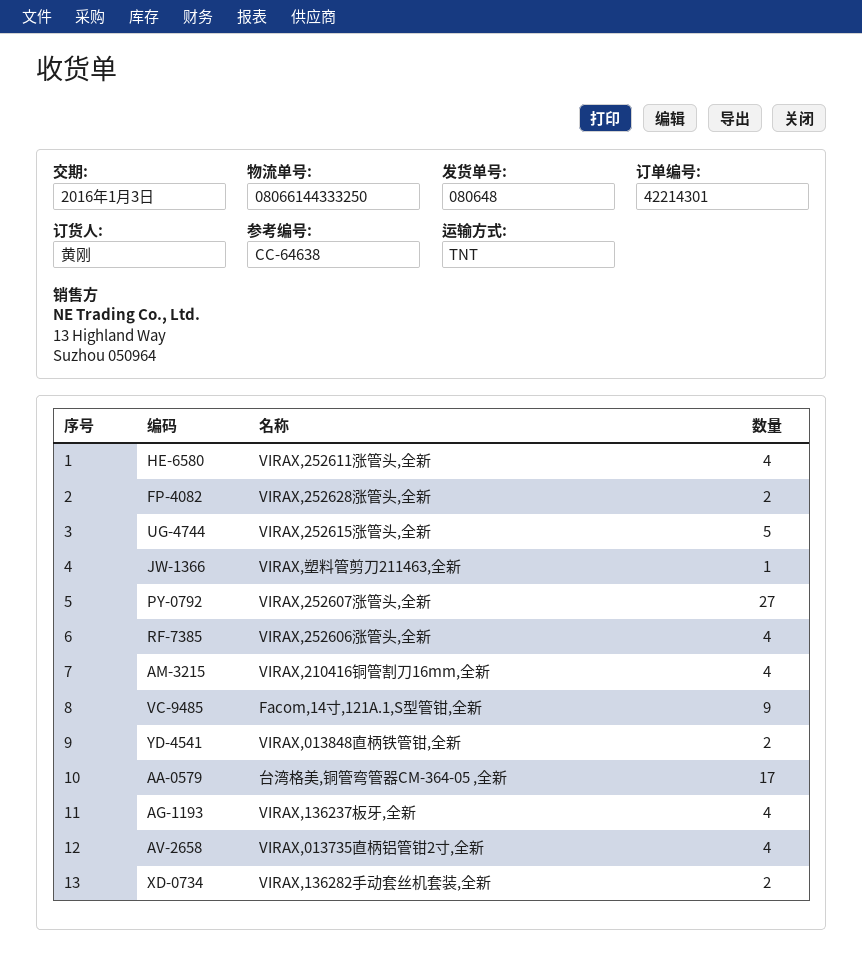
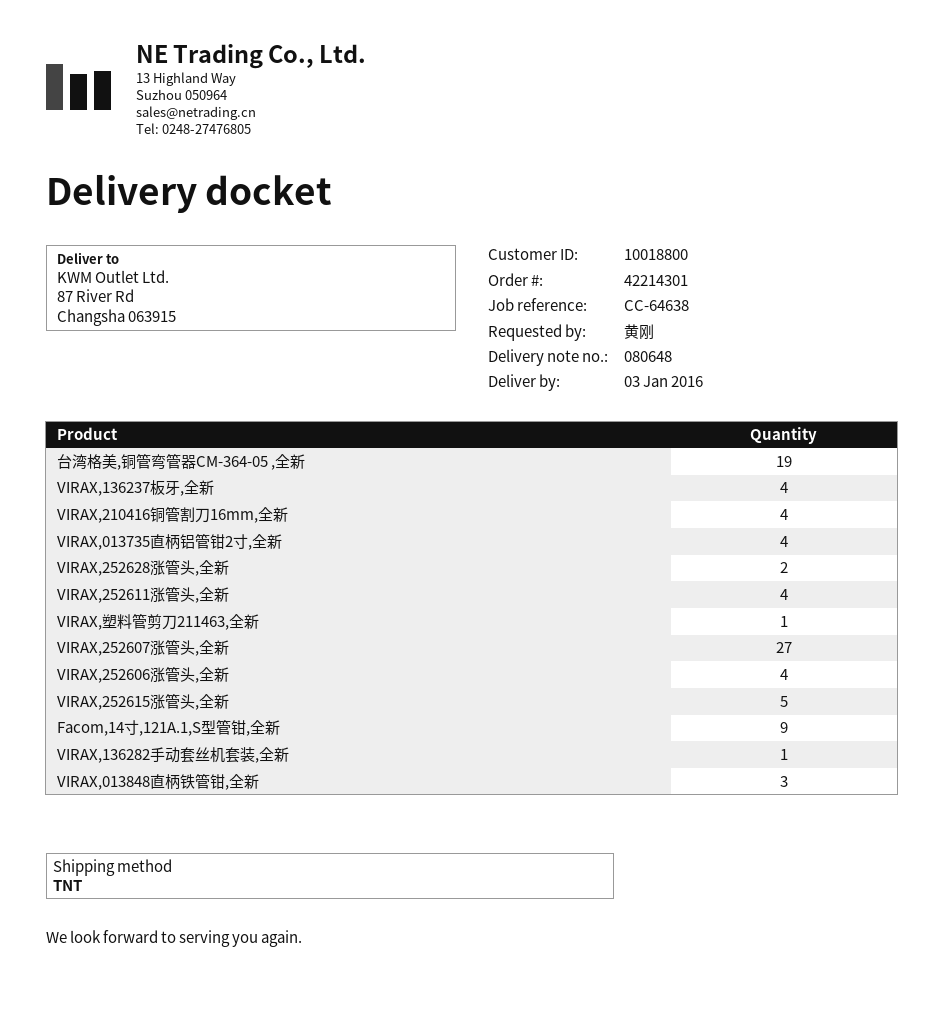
VIRAX,013848直柄铁管钳,全新: 2 -> 3
台湾格美,铜管弯管器CM-364-05 ,全新: 17 -> 19
VIRAX,136282手动套丝机套装,全新: 2 -> 1

